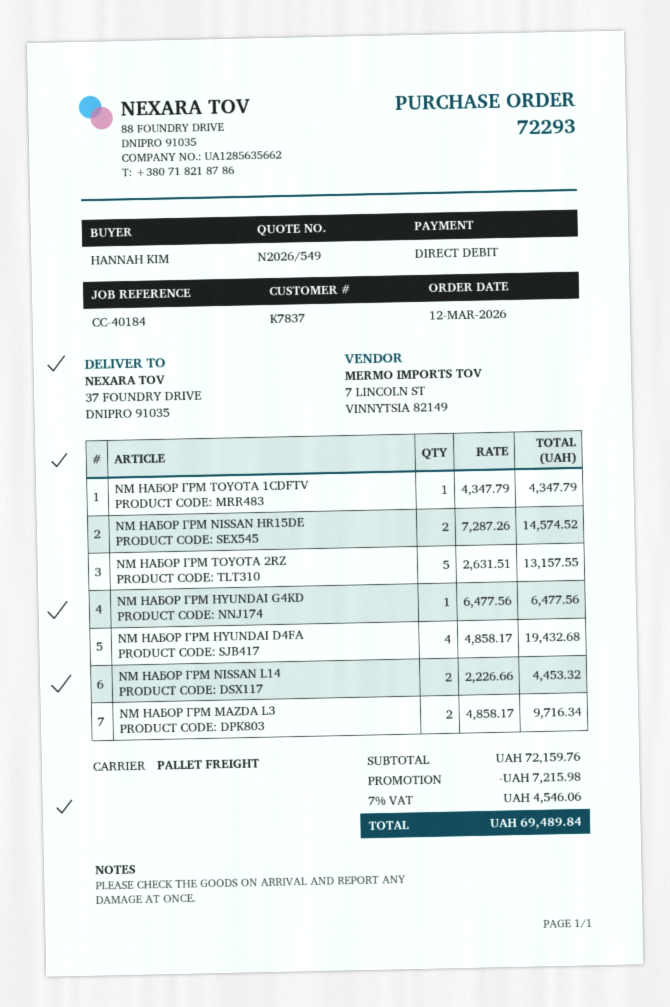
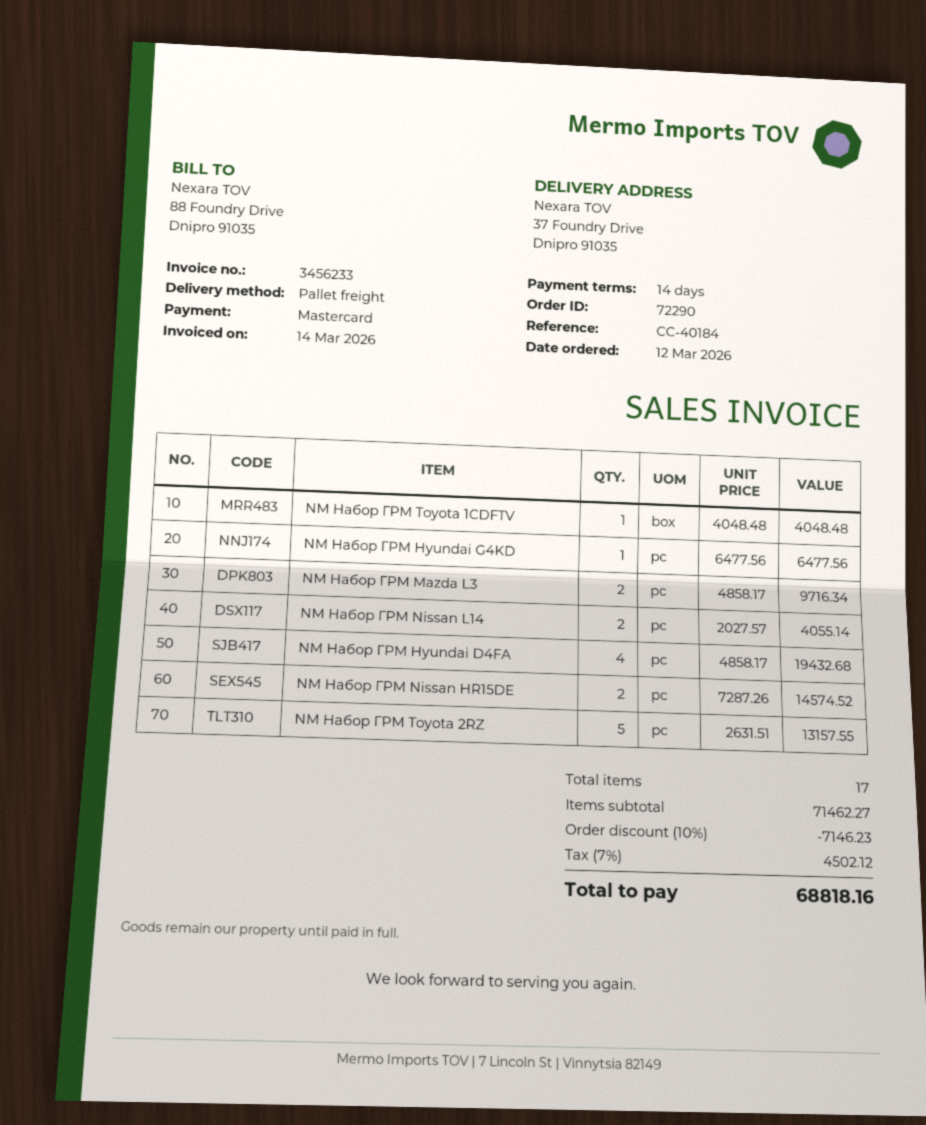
order number: 72293 -> 72290
payment method: direct debit -> Mastercard
NM НАБОР ГРМ TOYOTA 1CDFTV: 1 x 4347.79 = 4347.79 -> 1 x 4048.48 = 4048.48
NM НАБОР ГРМ NISSAN L14: 2 x 2226.66 = 4453.32 -> 2 x 2027.57 = 4055.14
subtotal: 72159.76 -> 71462.27
discount: 7215.98 -> 7146.23
tax: 7% = 4546.06 -> 7% = 4502.12
total: 69489.84 -> 68818.16

